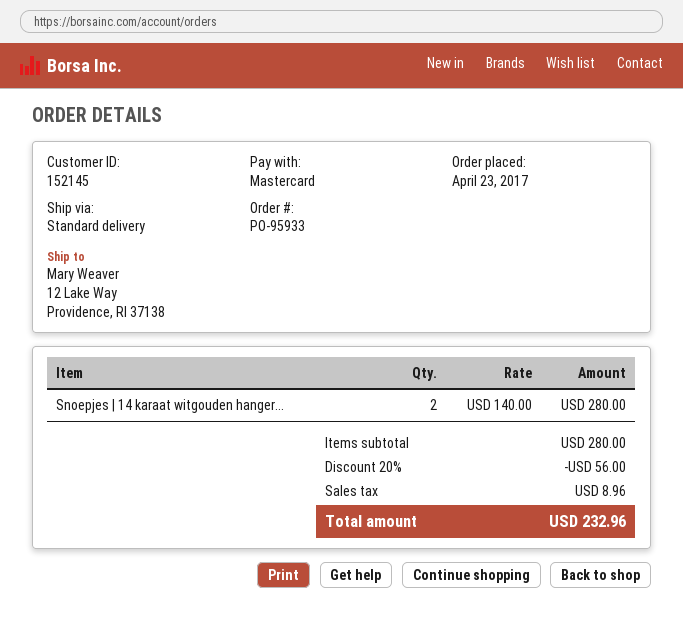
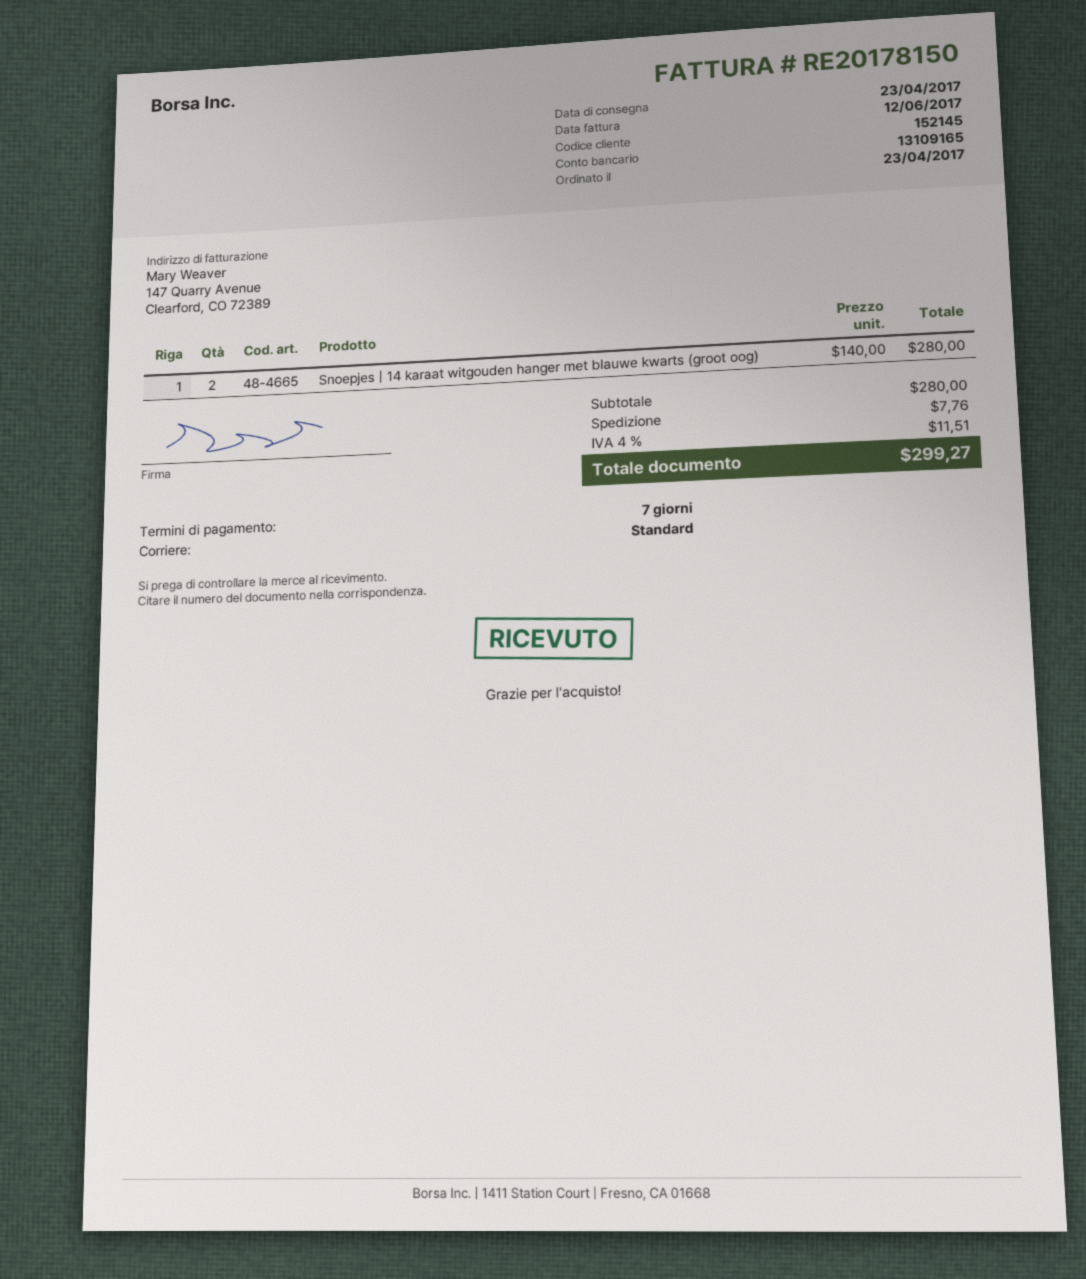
discount: 20% = 56.00 -> none
shipping: none -> 7.76
tax: 8.96 -> 11.51
total: 232.96 -> 299.27

